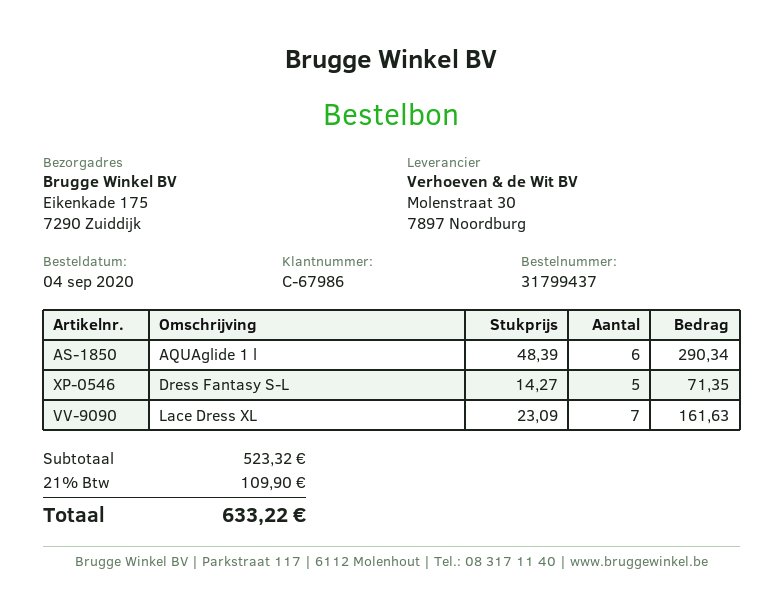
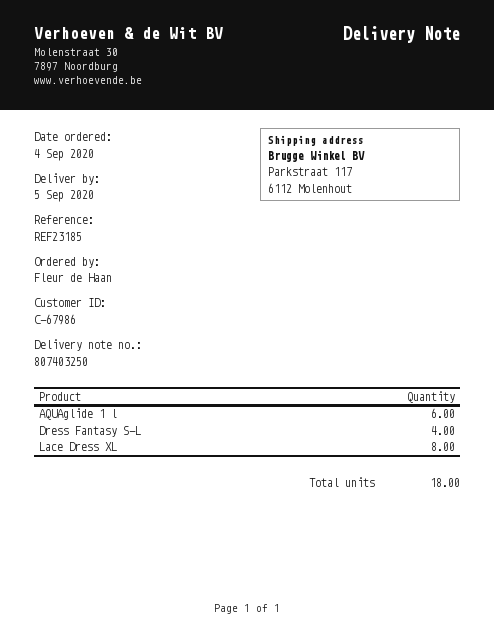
ship to: Eikenkade 175, 7290 Zuiddijk -> Parkstraat 117, 6112 Molenhout
Dress Fantasy S-L: 5 -> 4
Lace Dress XL: 7 -> 8

